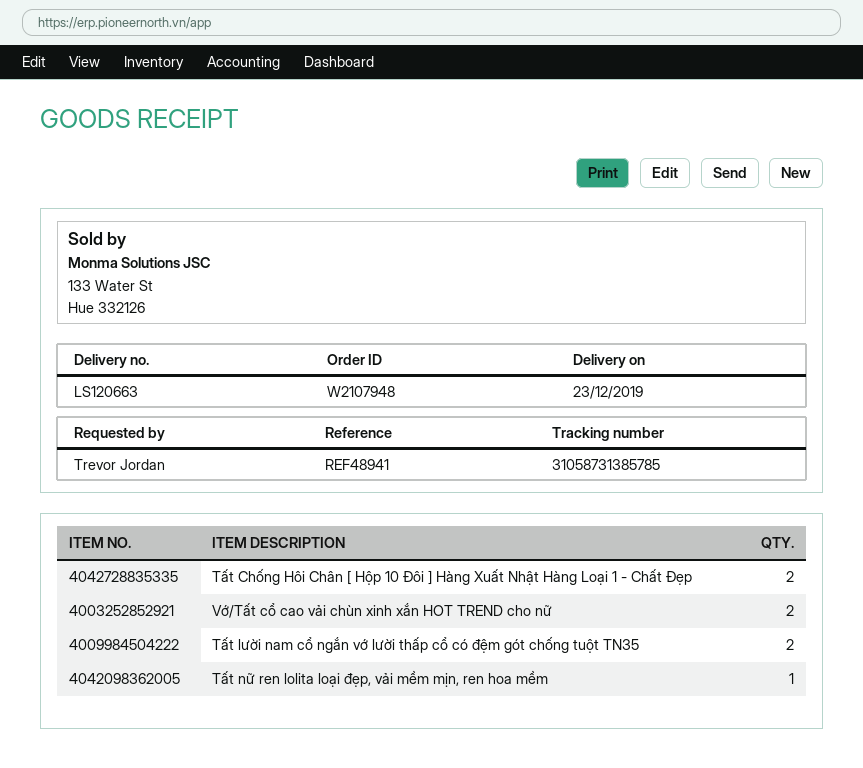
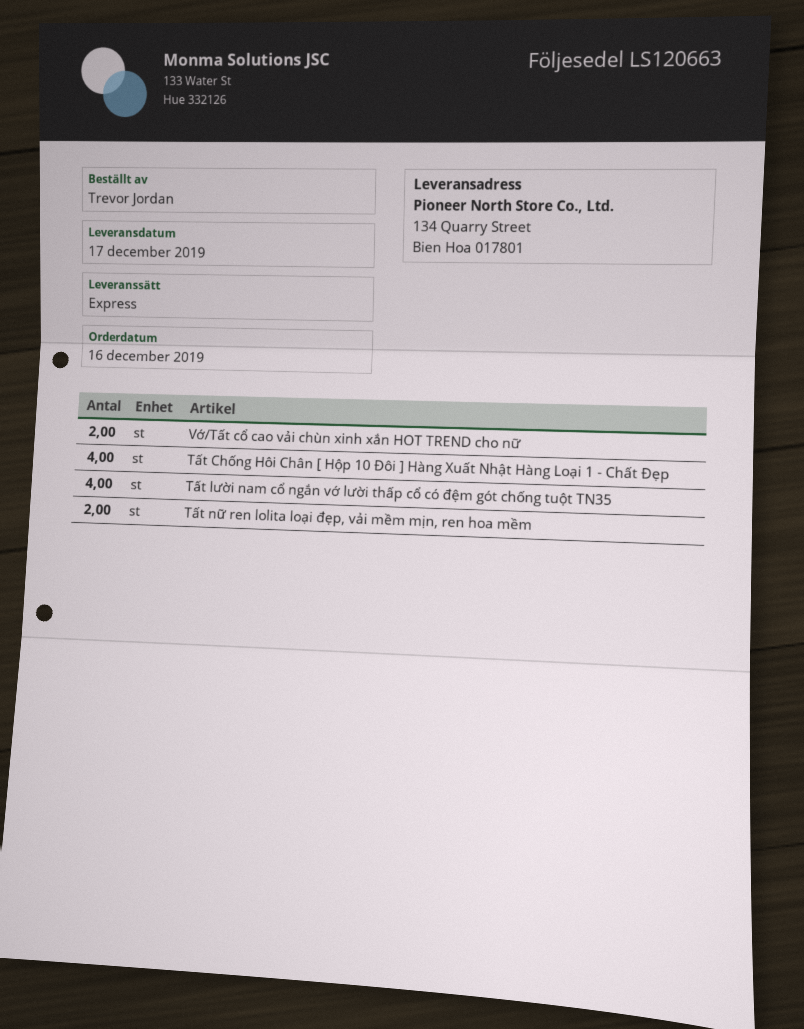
delivery date: 2019-12-23 -> 2019-12-17
Tất Chống Hôi Chân [ Hộp 10 Đôi ] Hàng Xuất Nhật Hàng Loại 1 - Chất Đẹp: 2 -> 4
Tất lười nam cổ ngắn vớ lười thấp cổ có đệm gót chống tuột TN35: 2 -> 4
Tất nữ ren lolita loại đẹp, vải mềm mịn, ren hoa mềm: 1 -> 2

